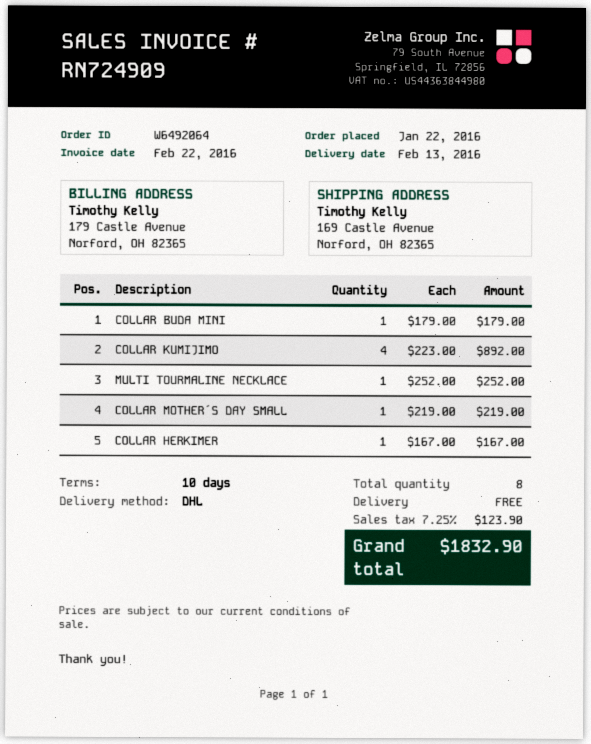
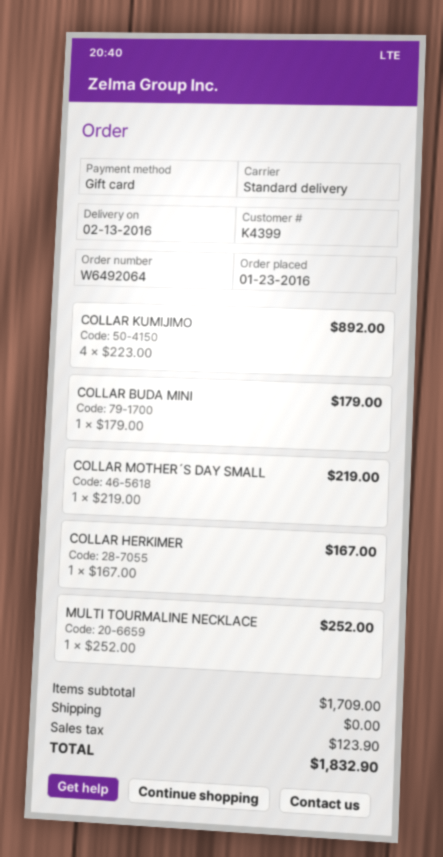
order date: 2016-01-22 -> 2016-01-23
shipping method: DHL -> standard

